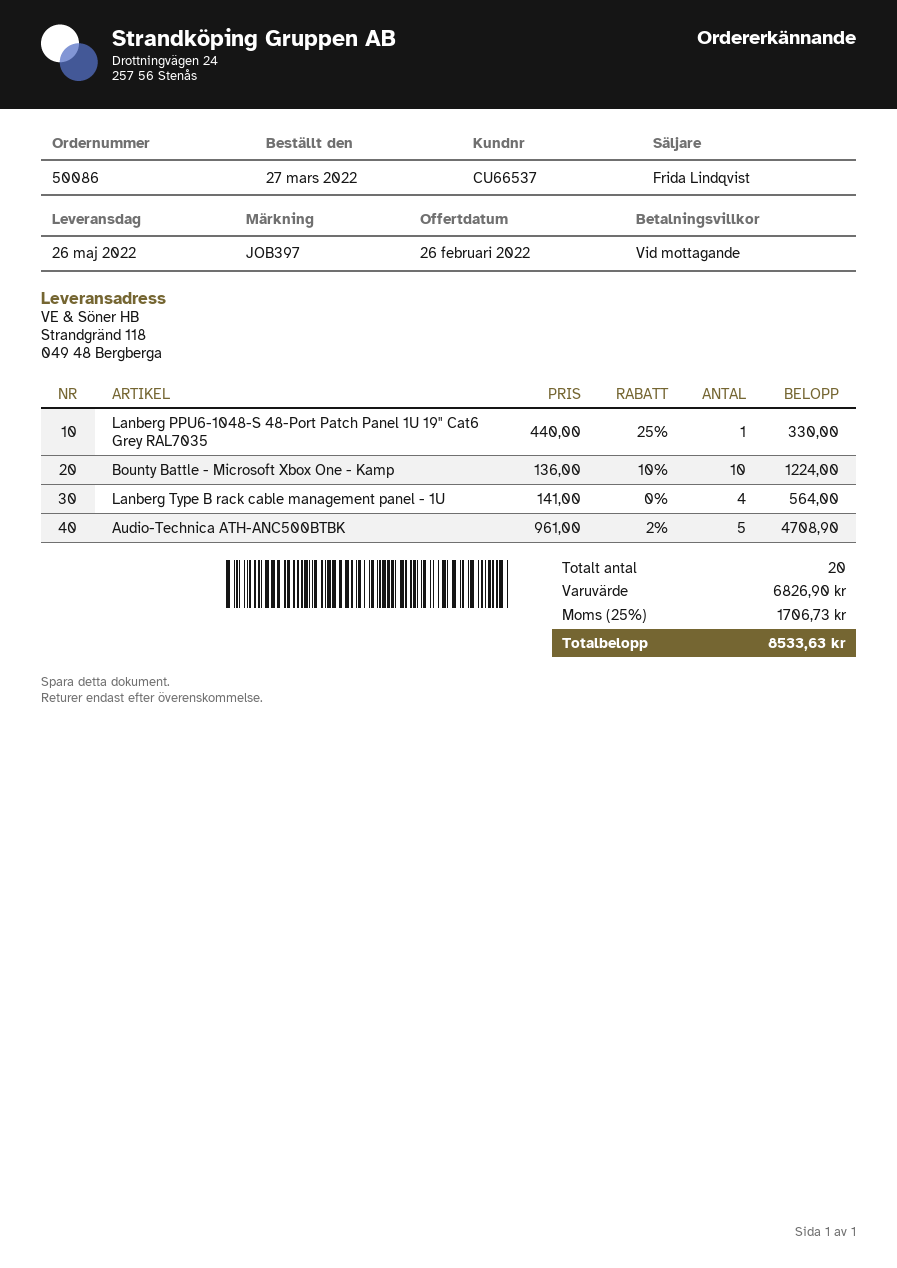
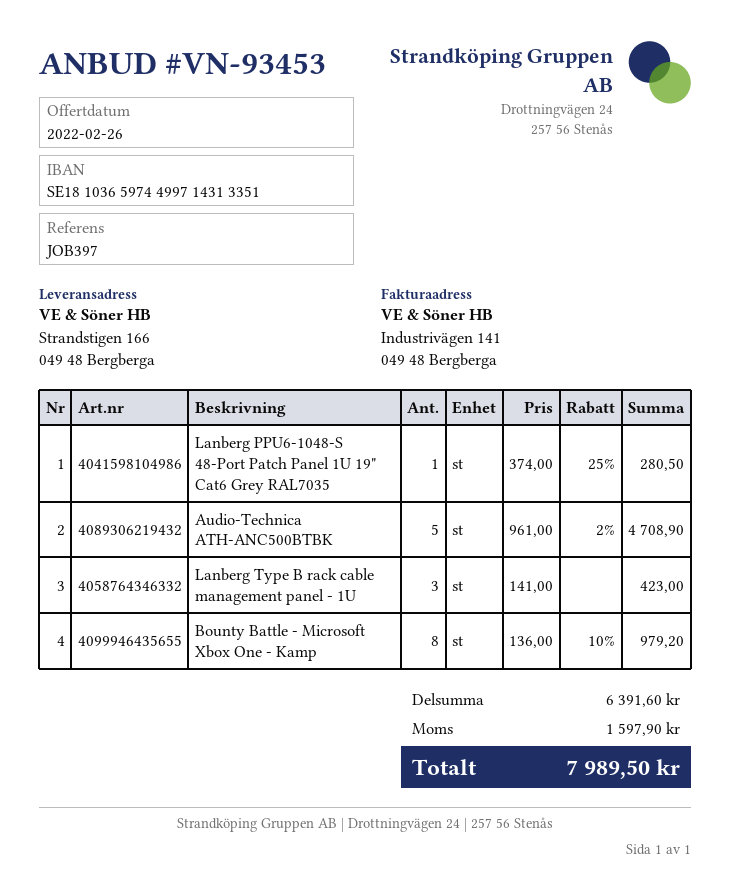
ship to: Strandgränd 118, 049 48 Bergberga -> Strandstigen 166, 049 48 Bergberga
Lanberg PPU6-1048-S 48-Port Patch Panel 1U 19" Cat6 Grey RAL7035: 1 x 440.00 - 25% = 330.00 -> 1 x 374.00 - 25% = 280.50
Bounty Battle - Microsoft Xbox One - Kamp: 10 x 136.00 - 10% = 1224.00 -> 8 x 136.00 - 10% = 979.20
Lanberg Type B rack cable management panel - 1U: 4 x 141.00 = 564.00 -> 3 x 141.00 = 423.00
subtotal: 6826.90 -> 6391.60
tax: 1706.73 -> 1597.90
total: 8533.63 -> 7989.50

